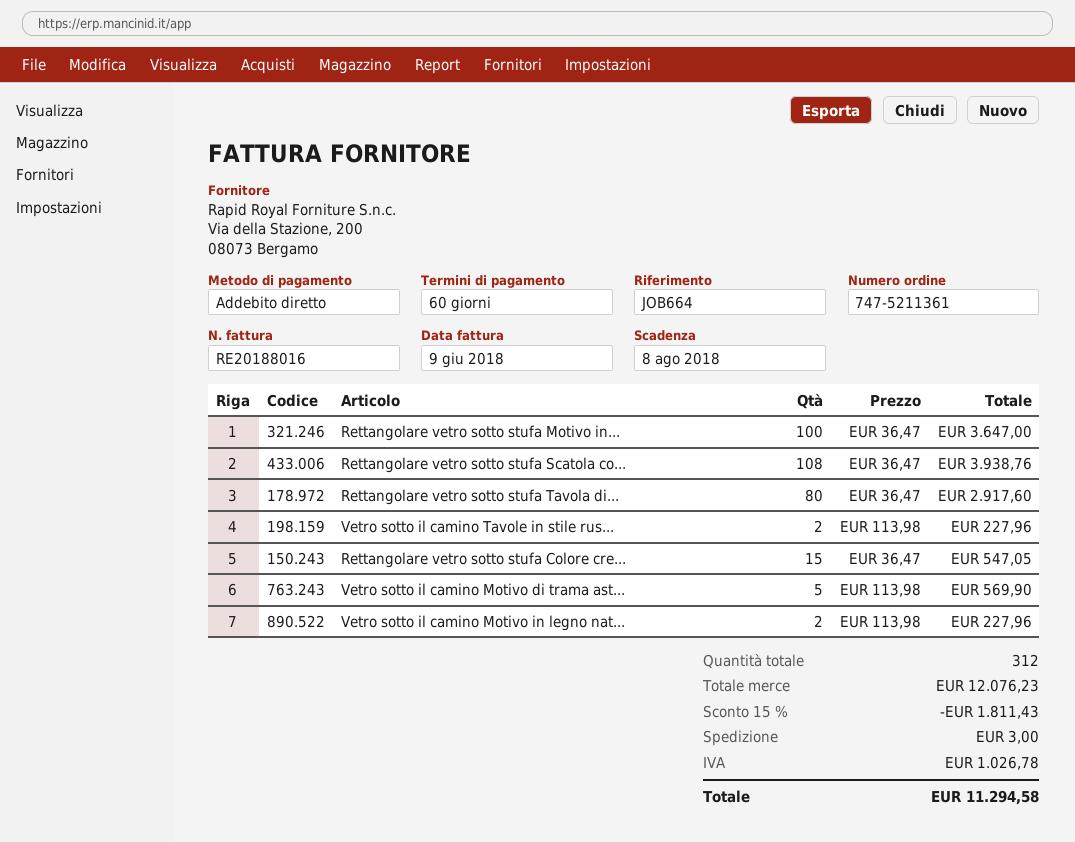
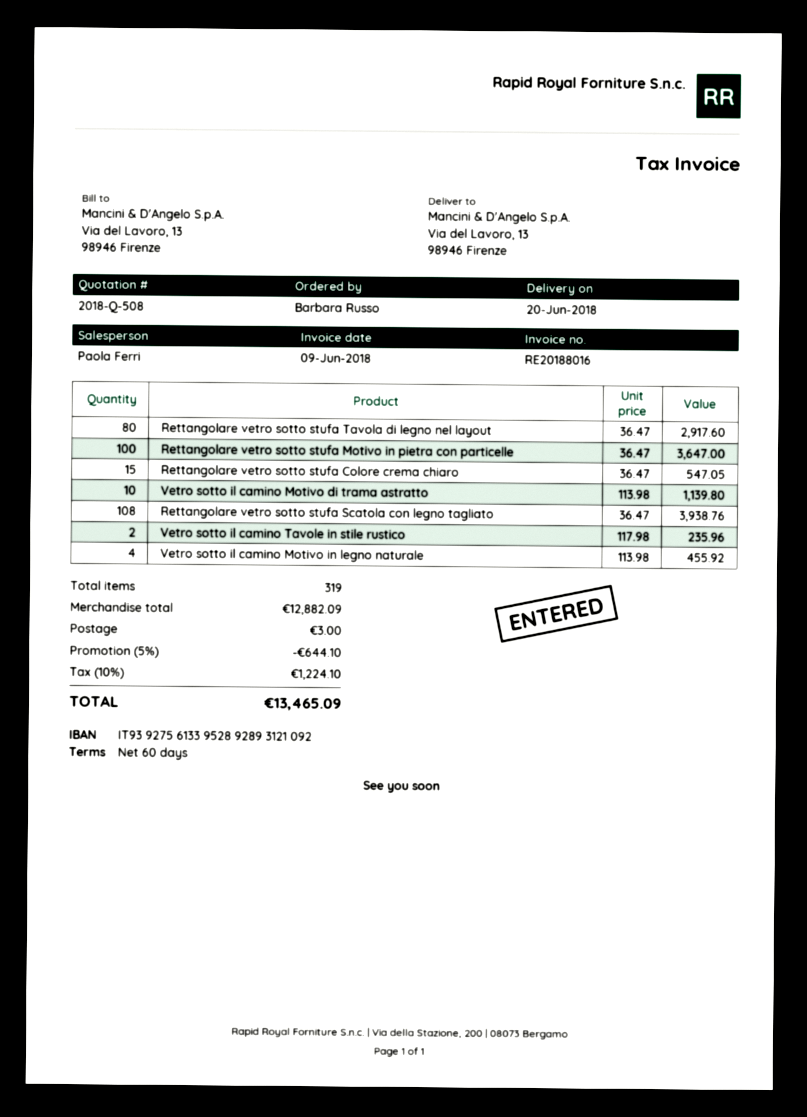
Vetro sotto il camino Tavole in stile rus...: 2 x 113.98 = 227.96 -> 2 x 117.98 = 235.96
Vetro sotto il camino Motivo di trama ast...: 5 x 113.98 = 569.90 -> 10 x 113.98 = 1139.80
Vetro sotto il camino Motivo in legno nat...: 2 x 113.98 = 227.96 -> 4 x 113.98 = 455.92
total quantity: 312 -> 319
subtotal: 12076.23 -> 12882.09
discount: 15% = 1811.43 -> 5% = 644.10
tax: 1026.78 -> 1224.10
total: 11294.58 -> 13465.09

